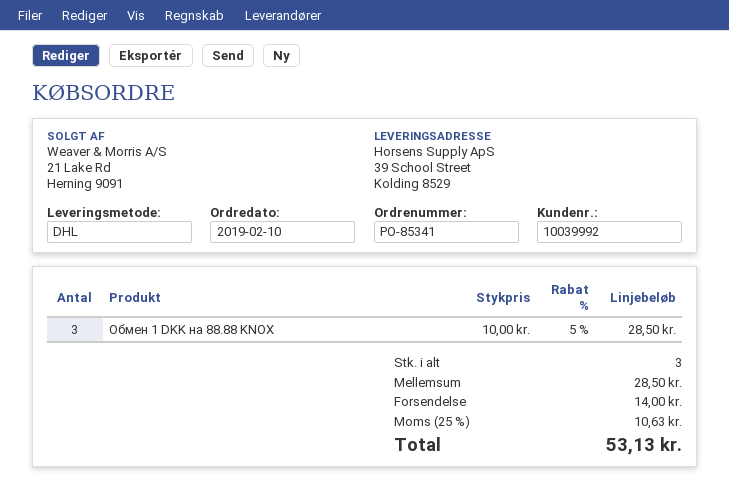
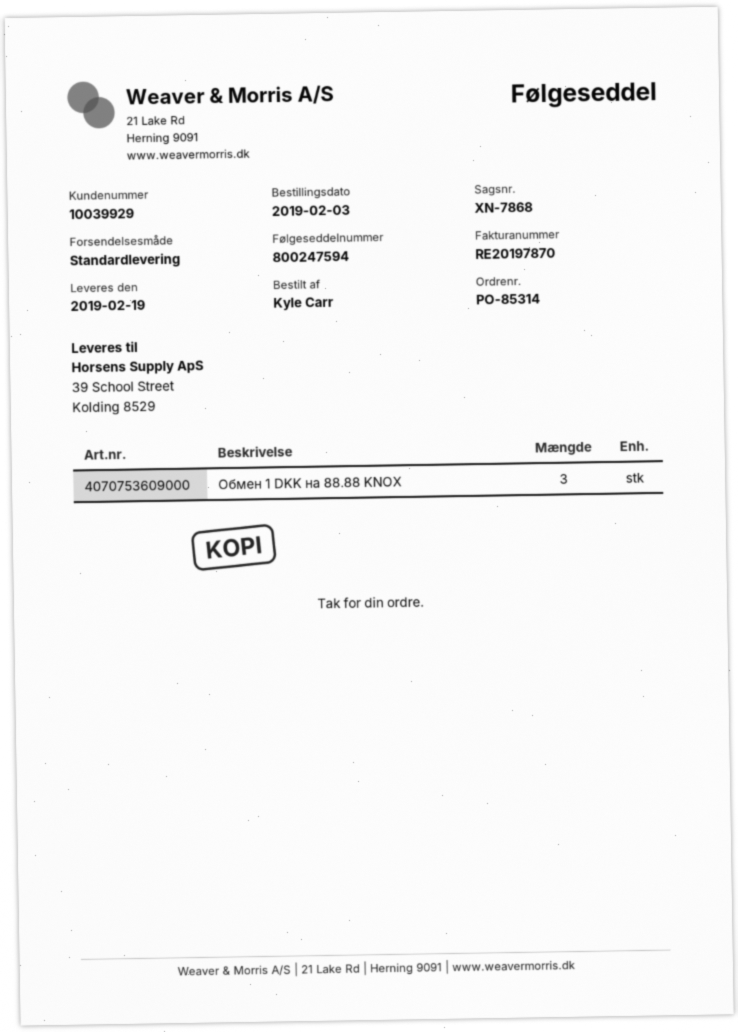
order number: PO-85341 -> PO-85314
order date: 2019-02-10 -> 2019-02-03
customer number: 10039992 -> 10039929
shipping method: DHL -> standard

